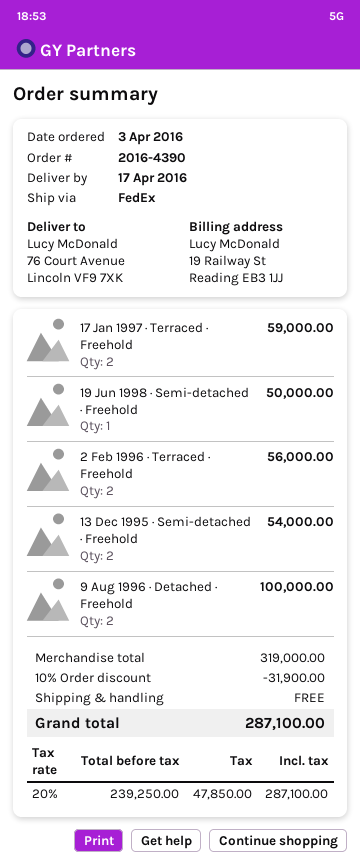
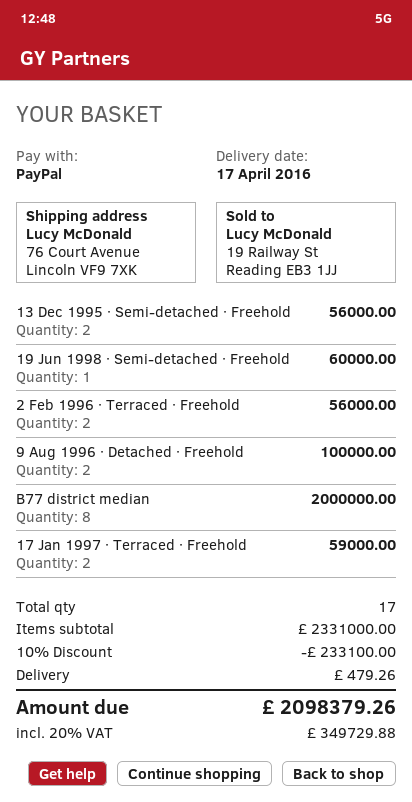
19 Jun 1998 · Semi-detached · Freehold: 1 for 50000.00 -> 1 for 60000.00
13 Dec 1995 · Semi-detached · Freehold: 2 for 54000.00 -> 2 for 56000.00
B77 district median: none -> 8 for 2000000.00
subtotal: 319000.00 -> 2331000.00
discount: 10% = 31900.00 -> 10% = 233100.00
shipping: 0.00 -> 479.26
tax: 20% = 47850.00 -> 20% = 349729.88
total: 287100.00 -> 2098379.26

